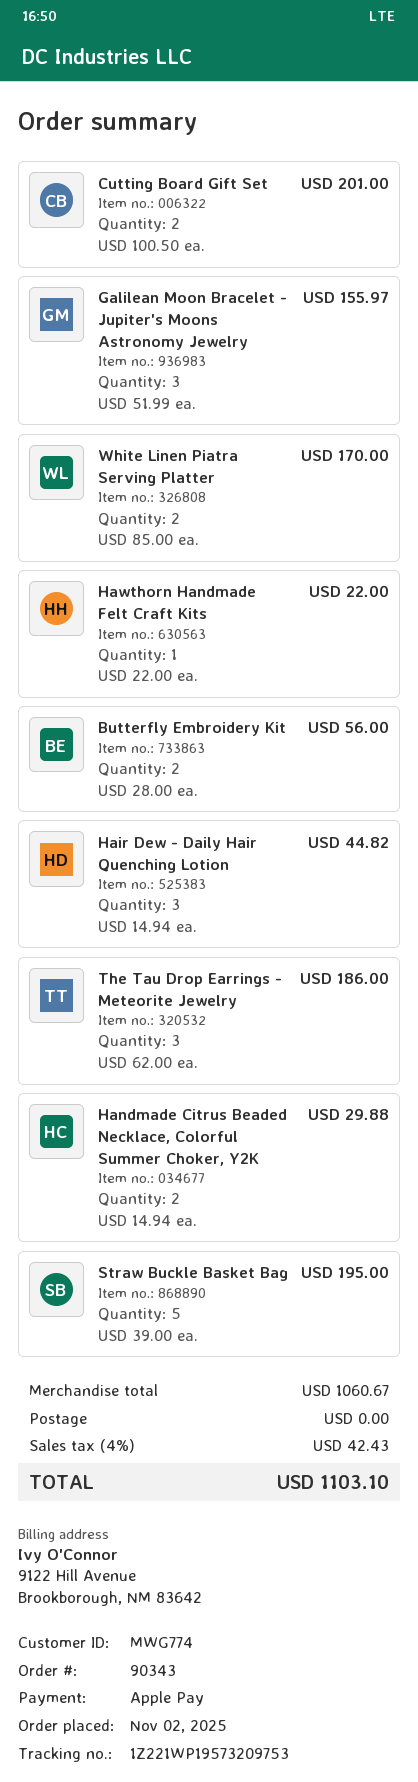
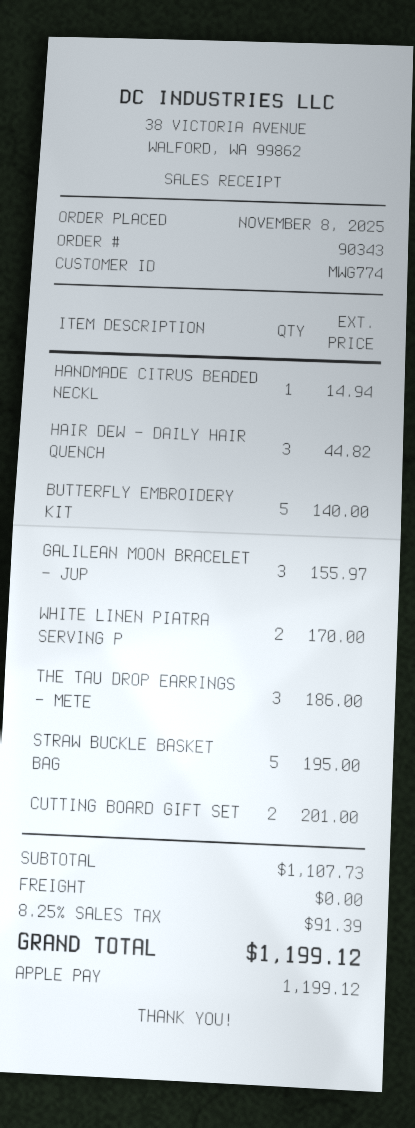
order date: 2025-11-02 -> 2025-11-08
Hawthorn Handmade Felt Craft Kits: 1 for 22.00 -> none
Butterfly Embroidery Kit: 2 for 56.00 -> 5 for 140.00
Handmade Citrus Beaded Necklace, Colorful Summer Choker, Y2K: 2 for 29.88 -> 1 for 14.94
subtotal: 1060.67 -> 1107.73
tax: 4% = 42.43 -> 8.25% = 91.39
total: 1103.10 -> 1199.12

